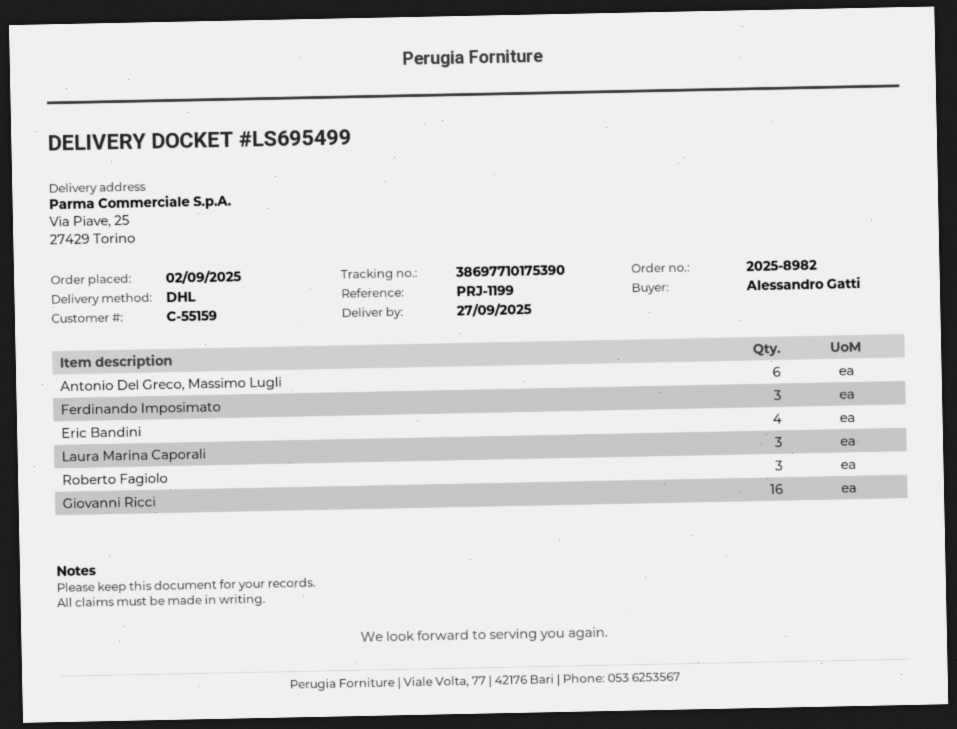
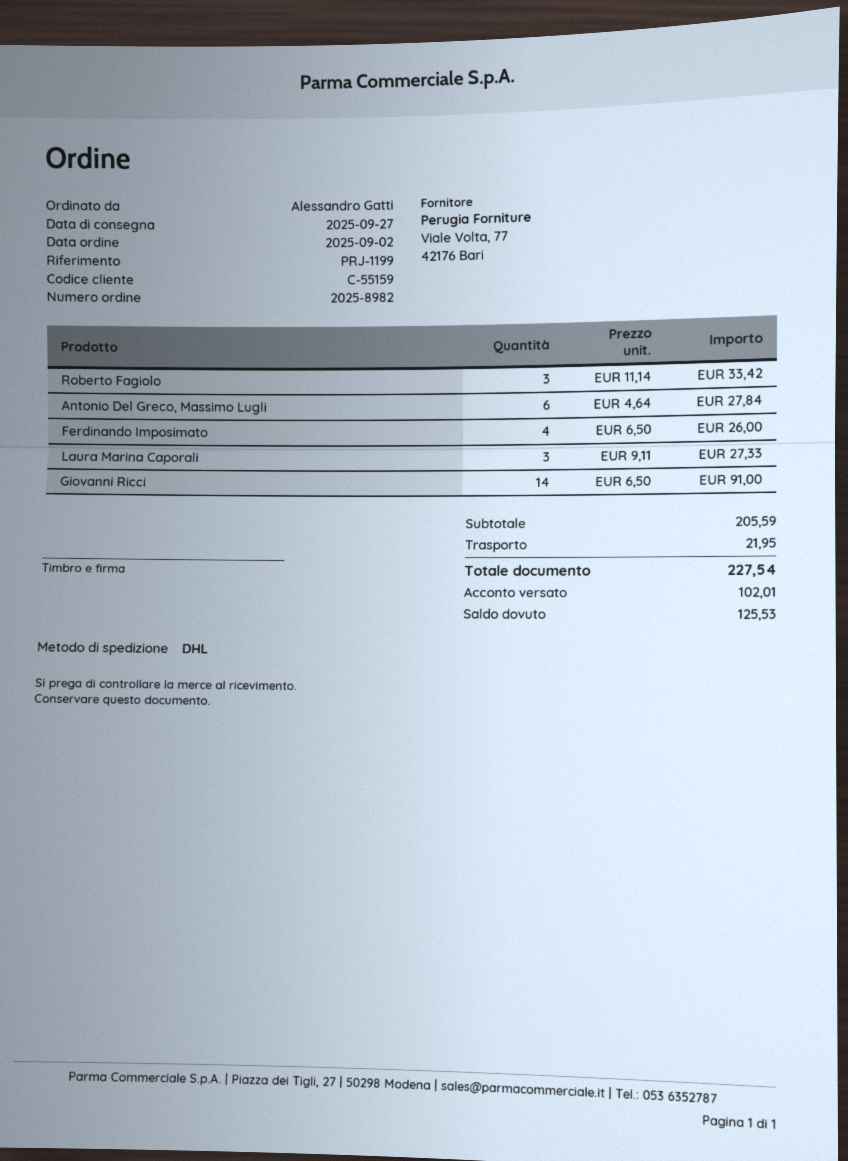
Ferdinando Imposimato: 3 -> 4
Eric Bandini: 4 -> none
Giovanni Ricci: 16 -> 14

